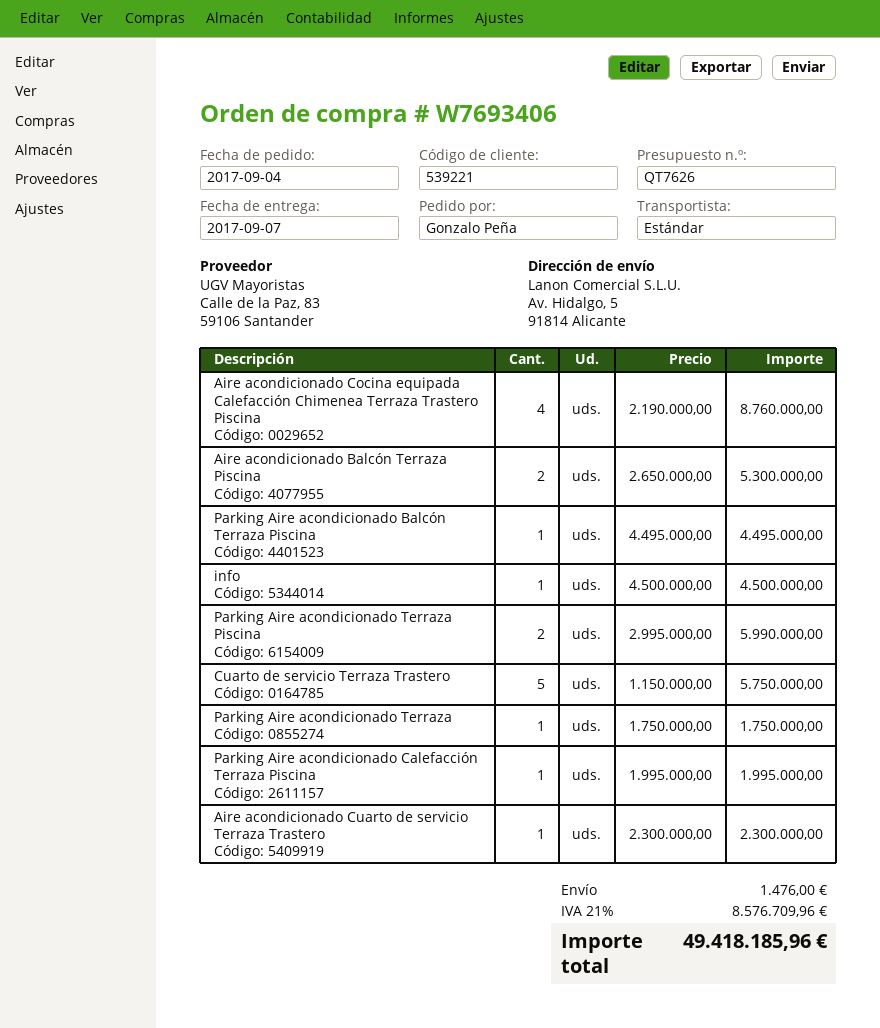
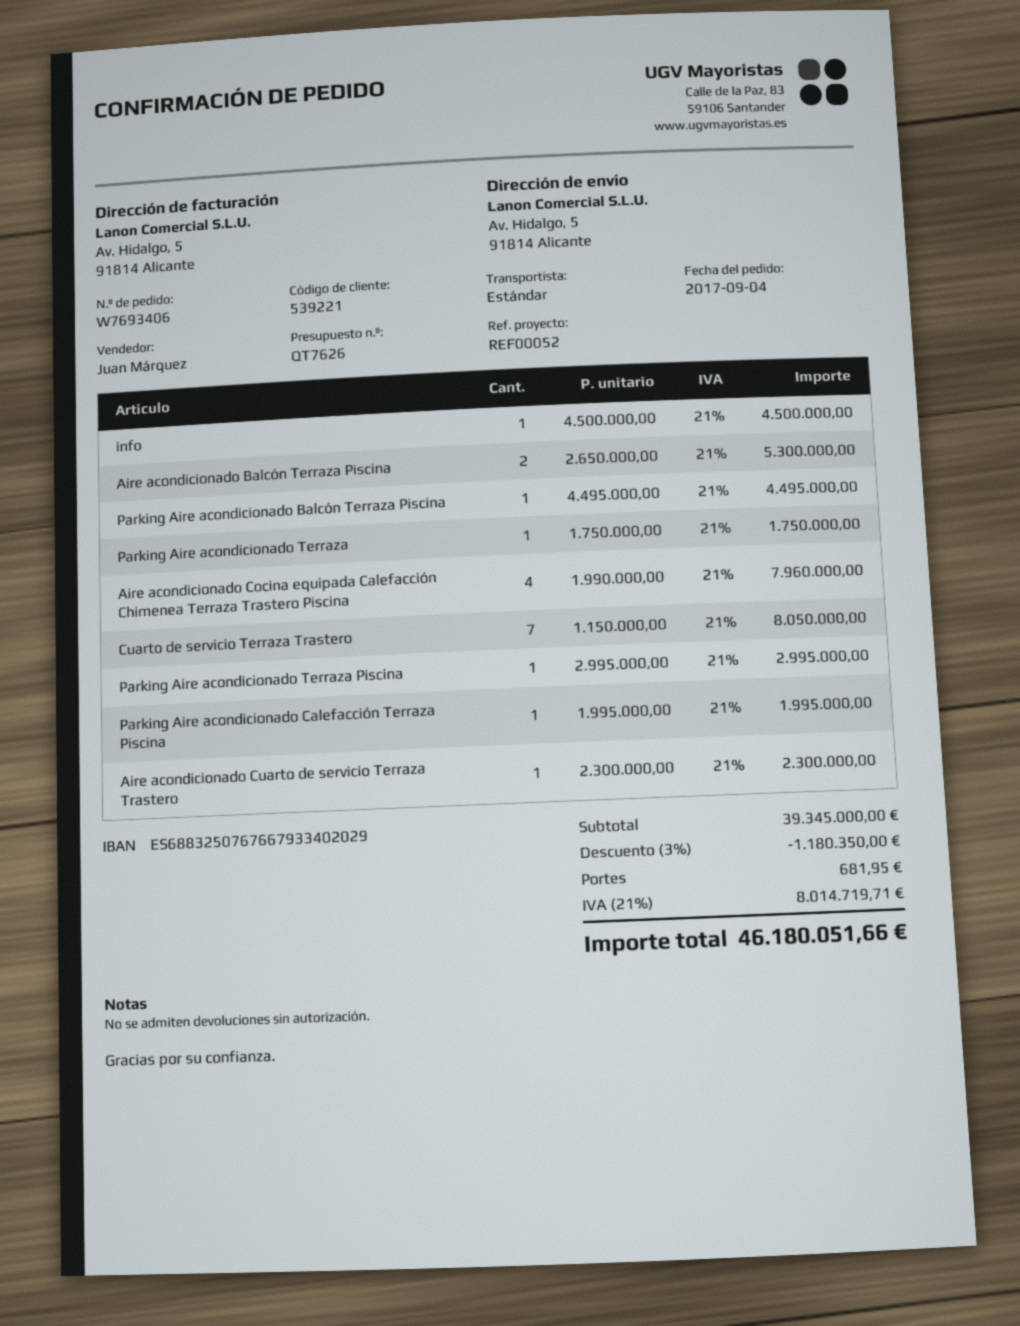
Aire acondicionado Cocina equipada Calefacción Chimenea Terraza Trastero Piscina: 4 x 2190000.00 = 8760000.00 -> 4 x 1990000.00 = 7960000.00
Parking Aire acondicionado Terraza Piscina: 2 x 2995000.00 = 5990000.00 -> 1 x 2995000.00 = 2995000.00
Cuarto de servicio Terraza Trastero: 5 x 1150000.00 = 5750000.00 -> 7 x 1150000.00 = 8050000.00
discount: none -> 3% = 1180350.00
shipping: 1476.00 -> 681.95
tax: 21% = 8576709.96 -> 21% = 8014719.71
total: 49418185.96 -> 46180051.66

